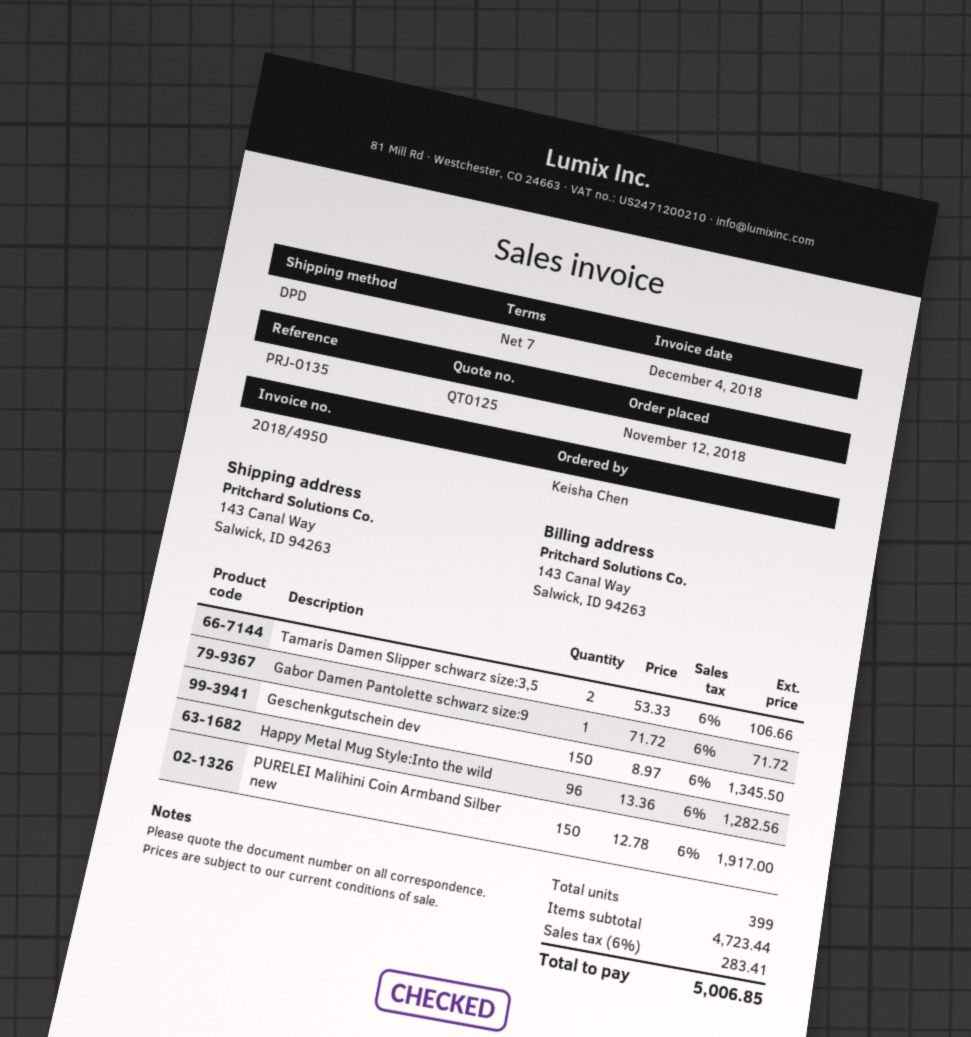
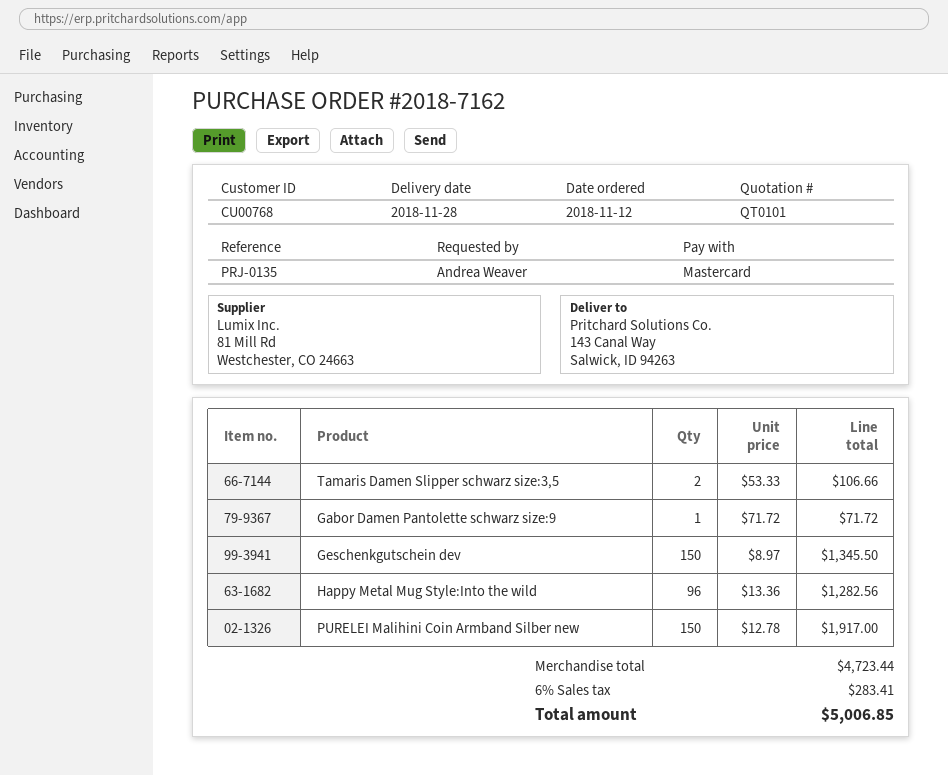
quote number: QT0125 -> QT0101
ordered by: Keisha Chen -> Andrea Weaver

